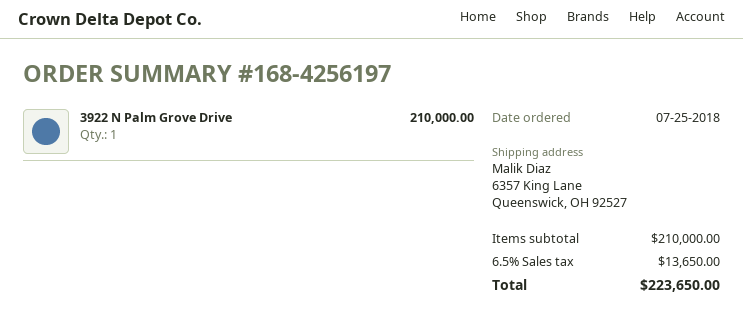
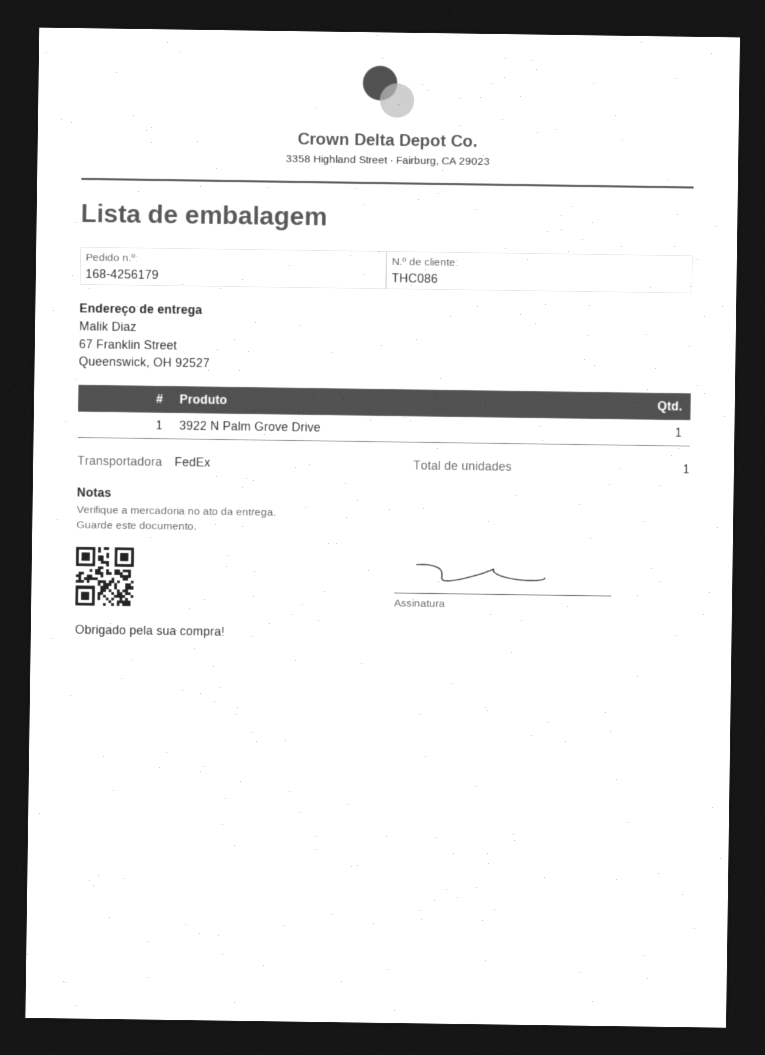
order number: 168-4256197 -> 168-4256179
ship to: 6357 King Lane, Queenswick, OH 92527 -> 67 Franklin Street, Queenswick, OH 92527

